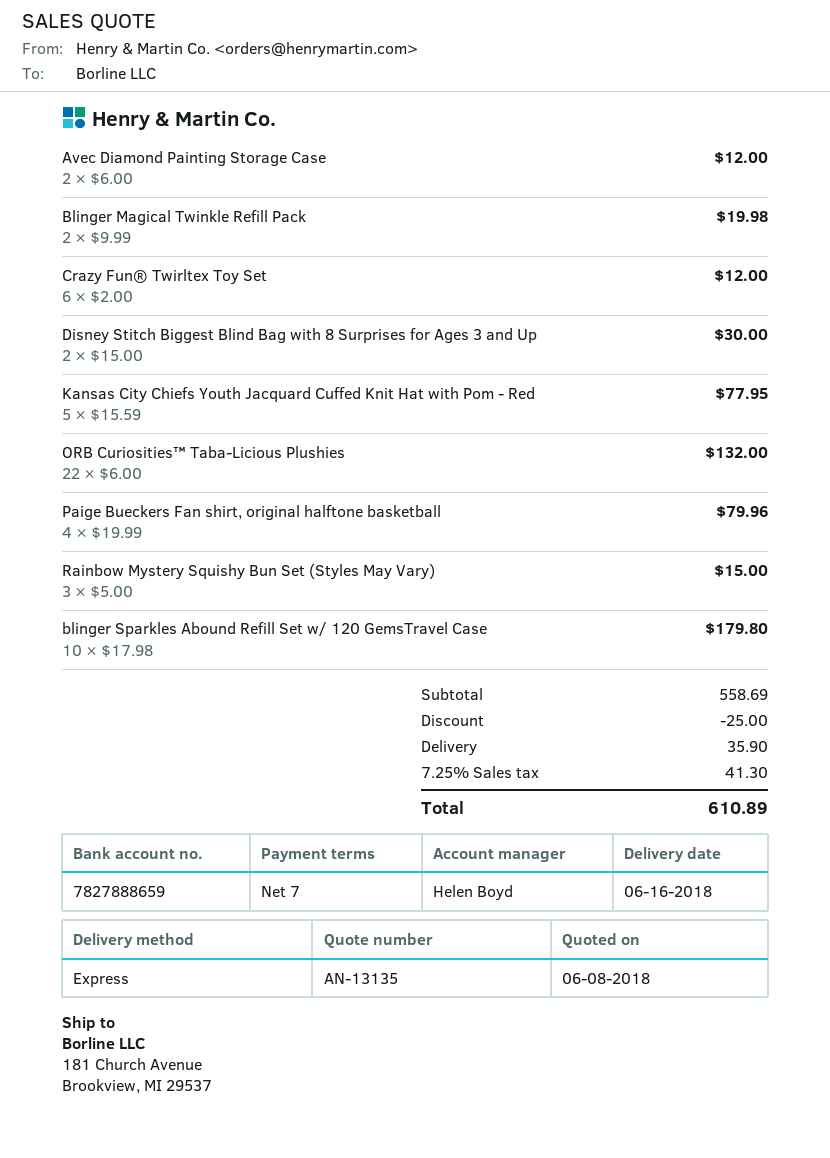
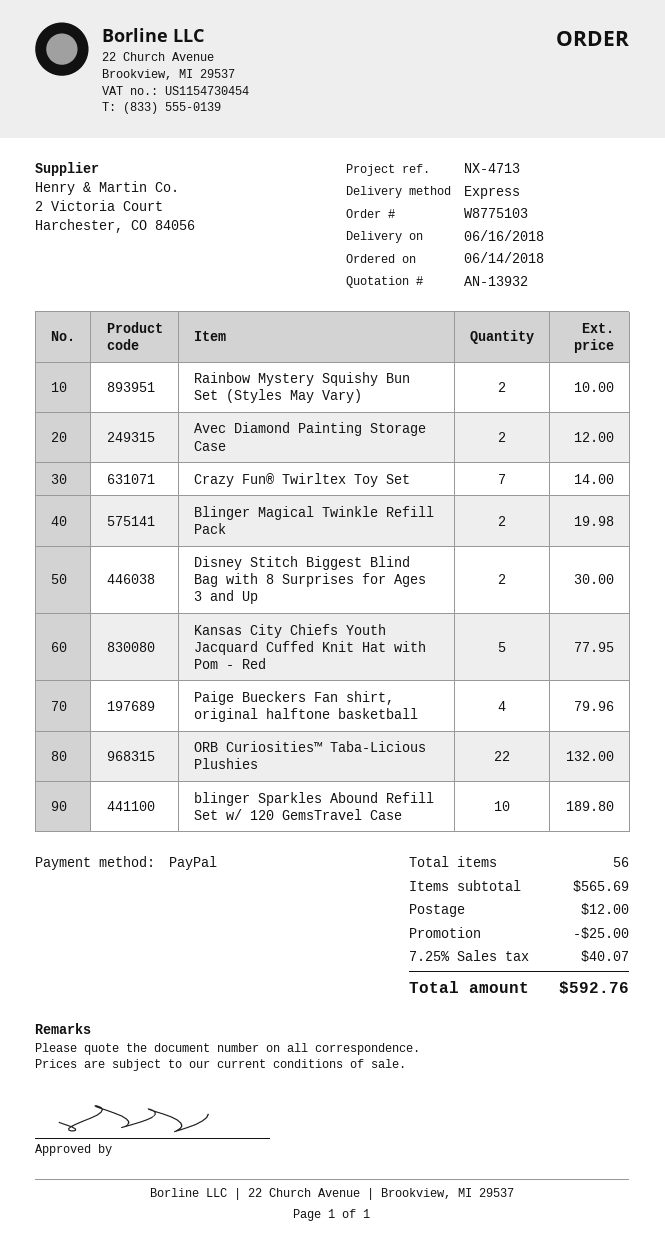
quote number: AN-13135 -> AN-13932
Crazy Fun® Twirltex Toy Set: 6 for 12.00 -> 7 for 14.00
Rainbow Mystery Squishy Bun Set (Styles May Vary): 3 for 15.00 -> 2 for 10.00
blinger Sparkles Abound Refill Set w/ 120 GemsTravel Case: 10 for 179.80 -> 10 for 189.80
subtotal: 558.69 -> 565.69
shipping: 35.90 -> 12.00
tax: 7.25% = 41.30 -> 7.25% = 40.07
total: 610.89 -> 592.76

